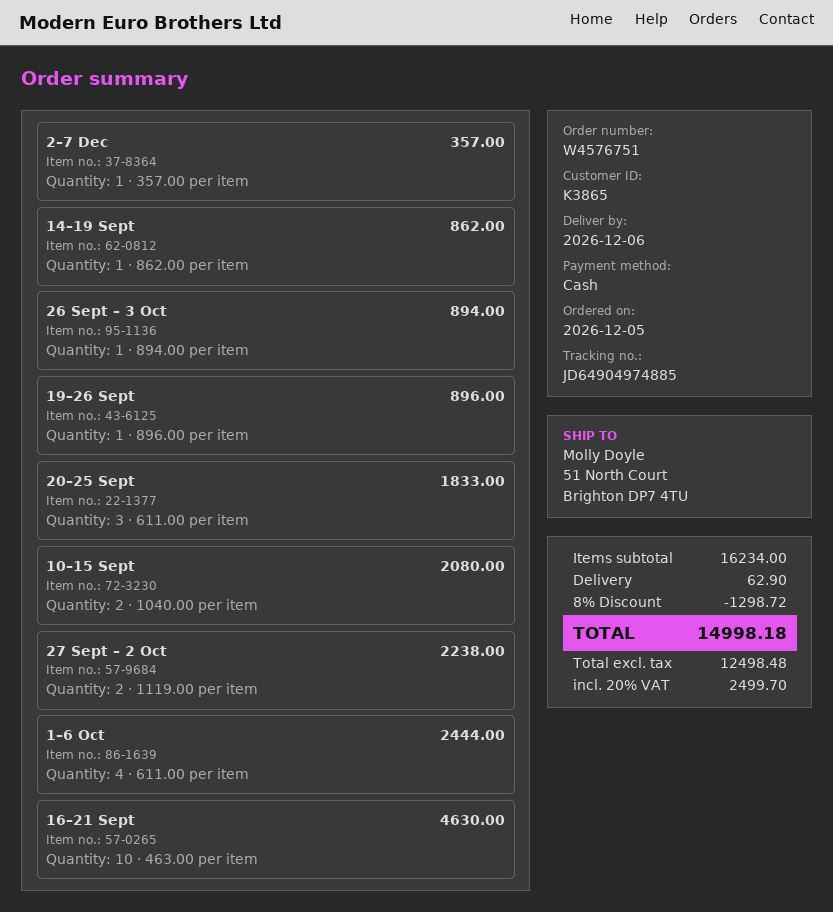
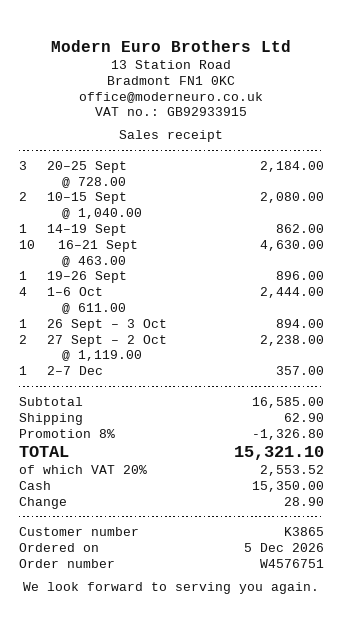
20–25 Sept: 3 x 611.00 = 1833.00 -> 3 x 728.00 = 2184.00
subtotal: 16234.00 -> 16585.00
discount: 8% = 1298.72 -> 8% = 1326.80
tax: 20% = 2499.70 -> 20% = 2553.52
total: 14998.18 -> 15321.10

